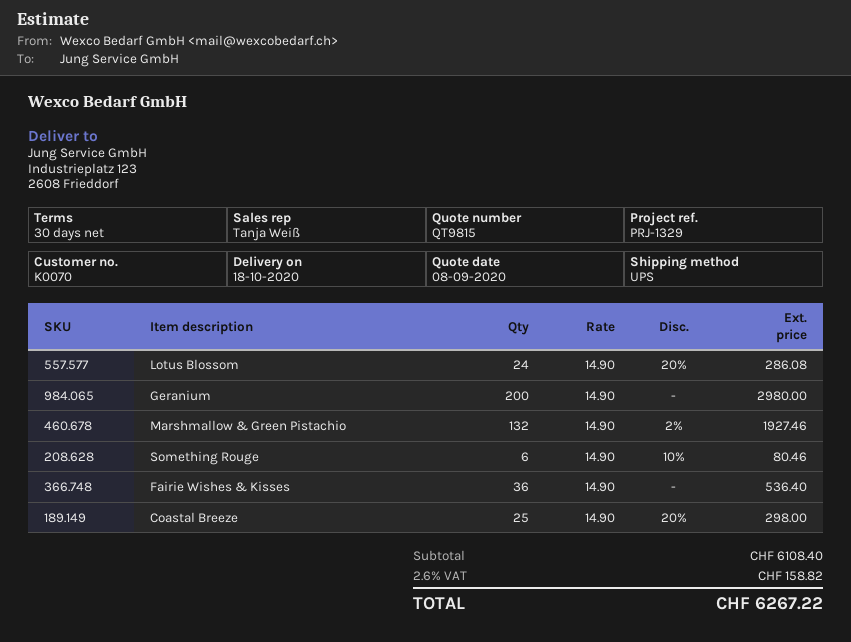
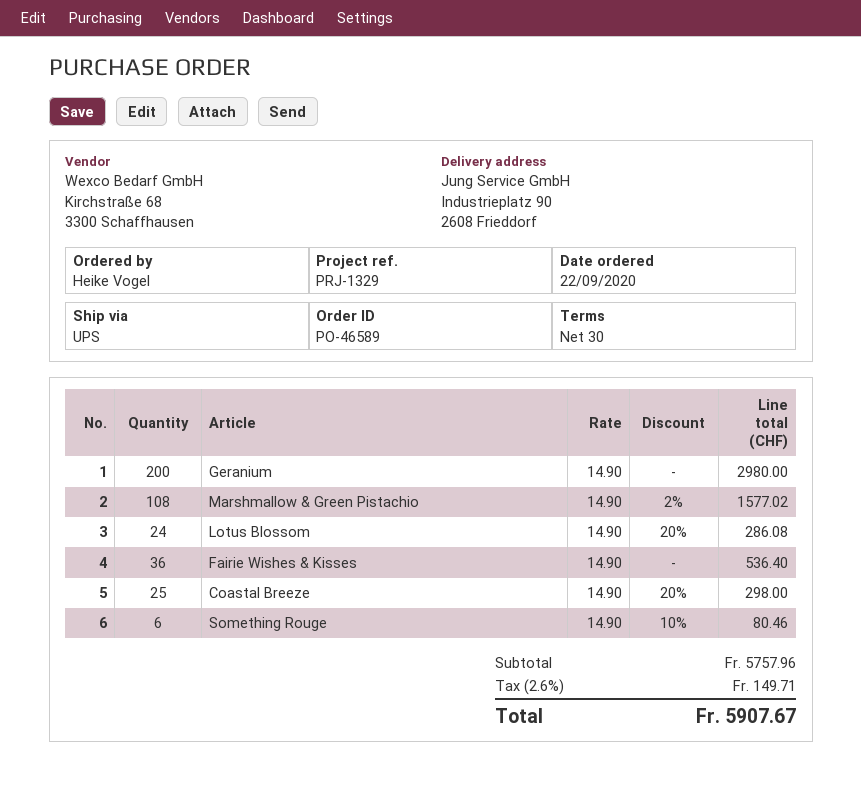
ship to: Industrieplatz 123, 2608 Frieddorf -> Industrieplatz 90, 2608 Frieddorf
Marshmallow & Green Pistachio: 132 x 14.90 - 2% = 1927.46 -> 108 x 14.90 - 2% = 1577.02
subtotal: 6108.40 -> 5757.96
tax: 2.6% = 158.82 -> 2.6% = 149.71
total: 6267.22 -> 5907.67

